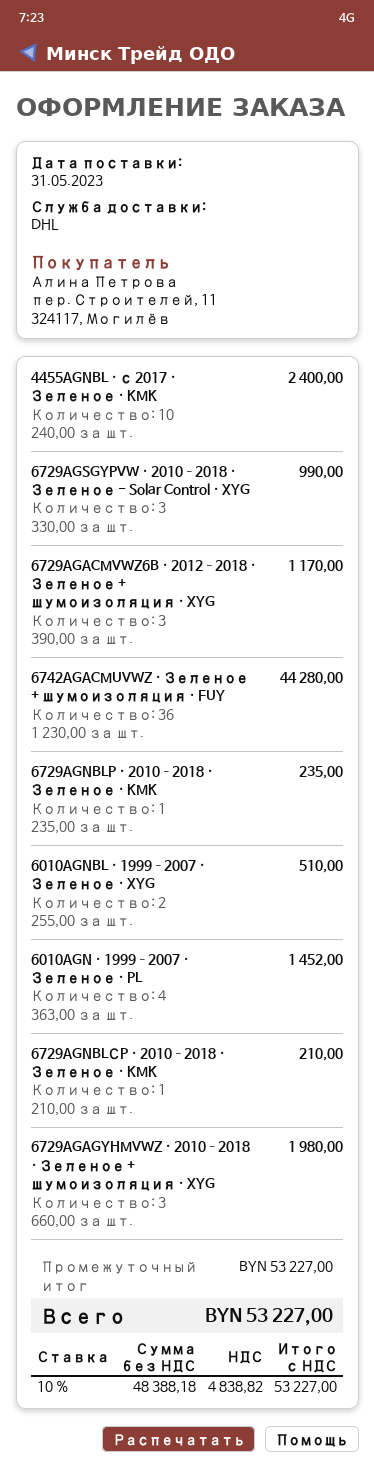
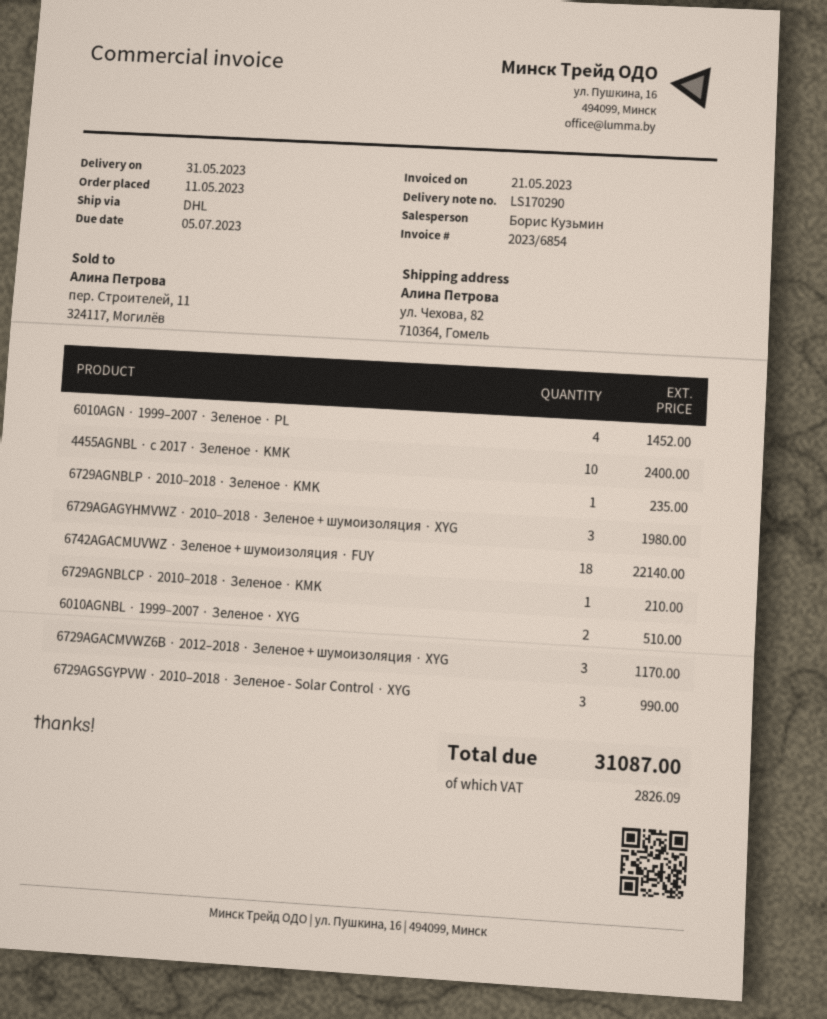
6742AGACMUVWZ · Зеленое + шумоизоляция · FUY: 36 for 44280.00 -> 18 for 22140.00
tax: 4838.82 -> 2826.09
total: 53227.00 -> 31087.00

